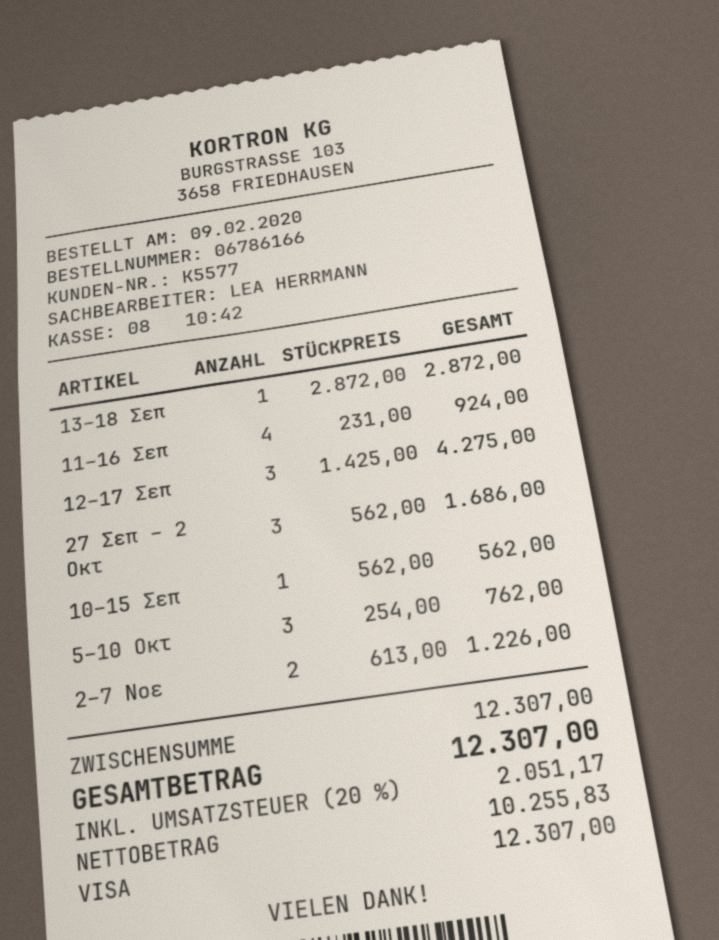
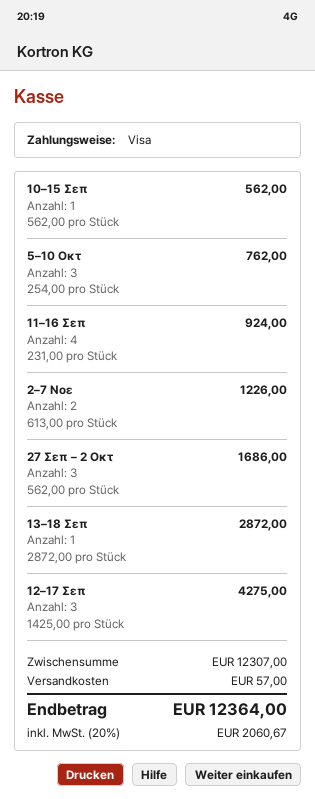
shipping: none -> 57.00
tax: 20% = 2051.17 -> 20% = 2060.67
total: 12307.00 -> 12364.00

